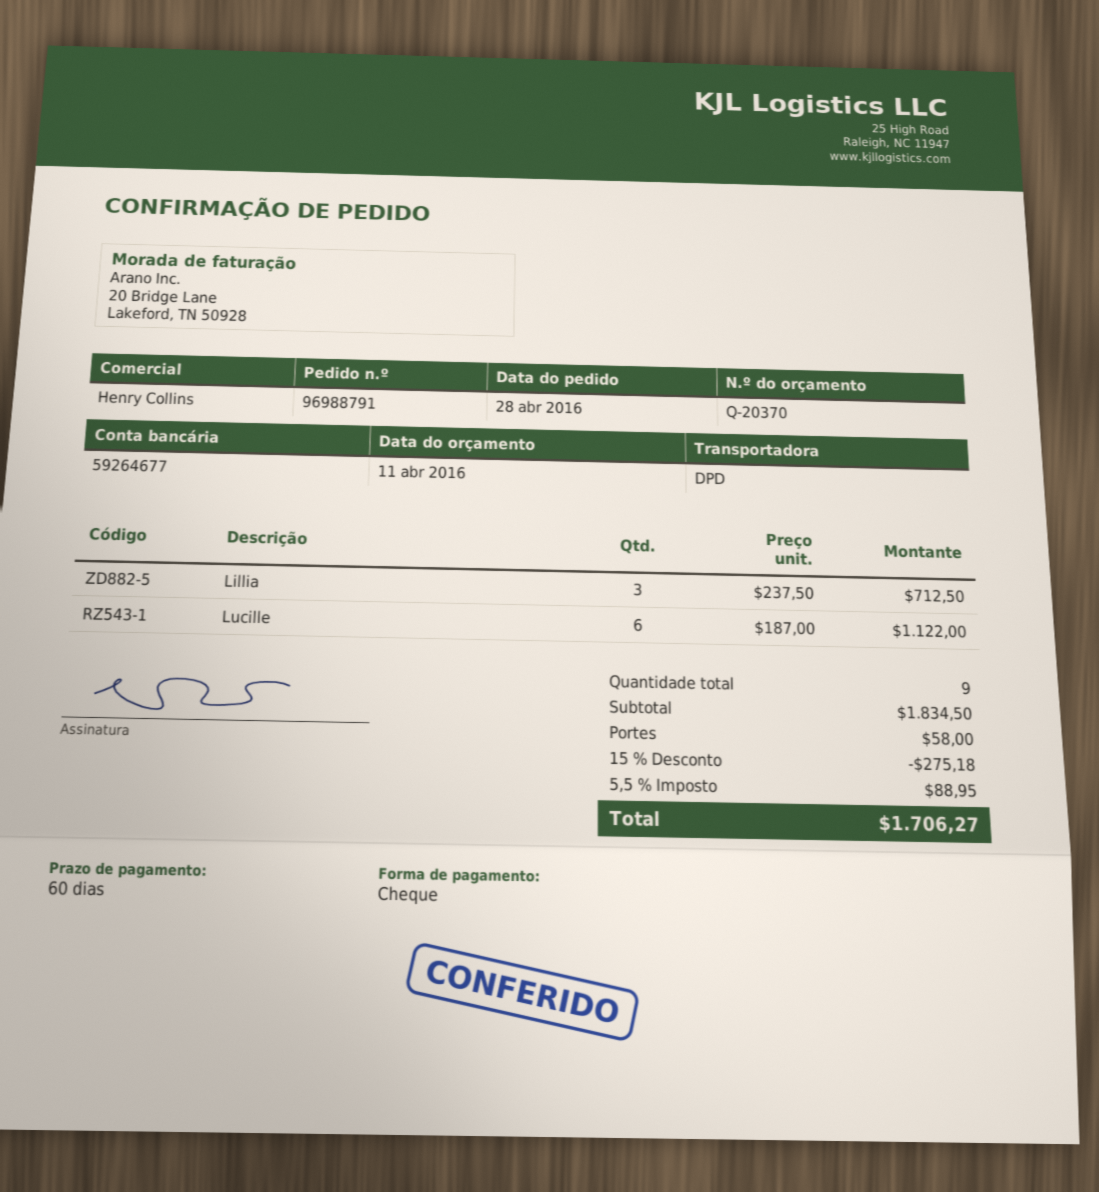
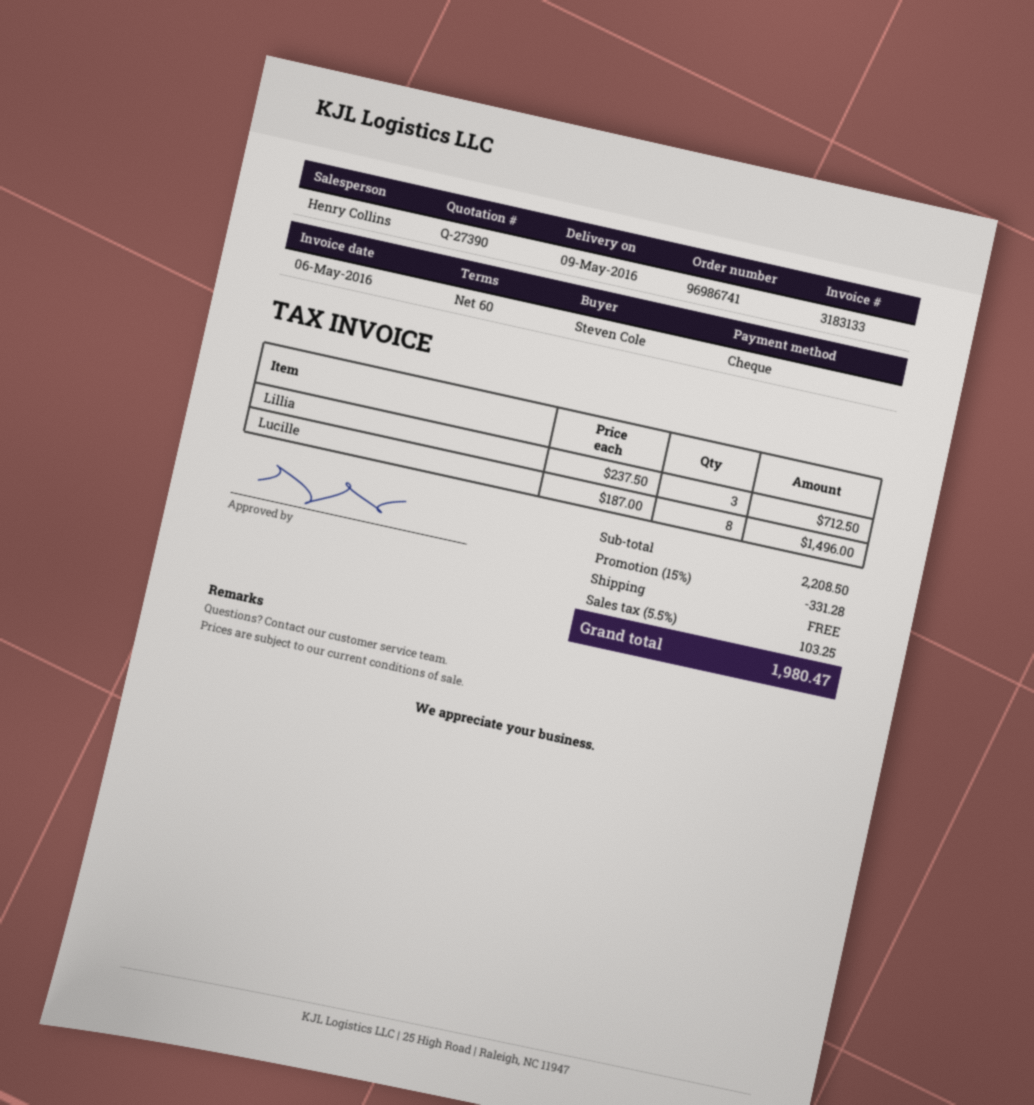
quote number: Q-20370 -> Q-27390
order number: 96988791 -> 96986741
Lucille: 6 x 187.00 = 1122.00 -> 8 x 187.00 = 1496.00
subtotal: 1834.50 -> 2208.50
discount: 15% = 275.18 -> 15% = 331.28
shipping: 58.00 -> 0.00
tax: 5.5% = 88.95 -> 5.5% = 103.25
total: 1706.27 -> 1980.47

